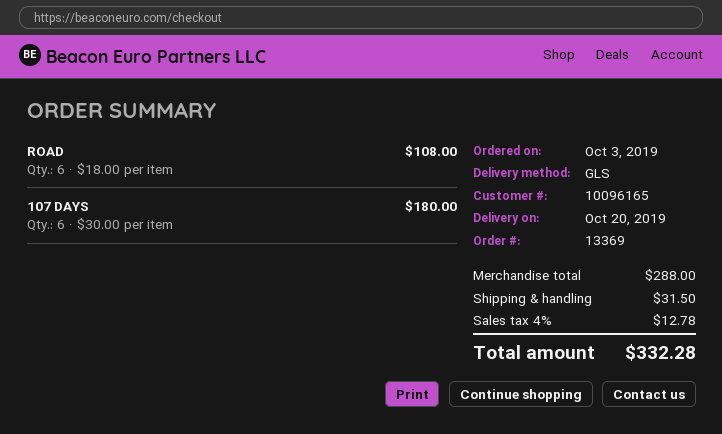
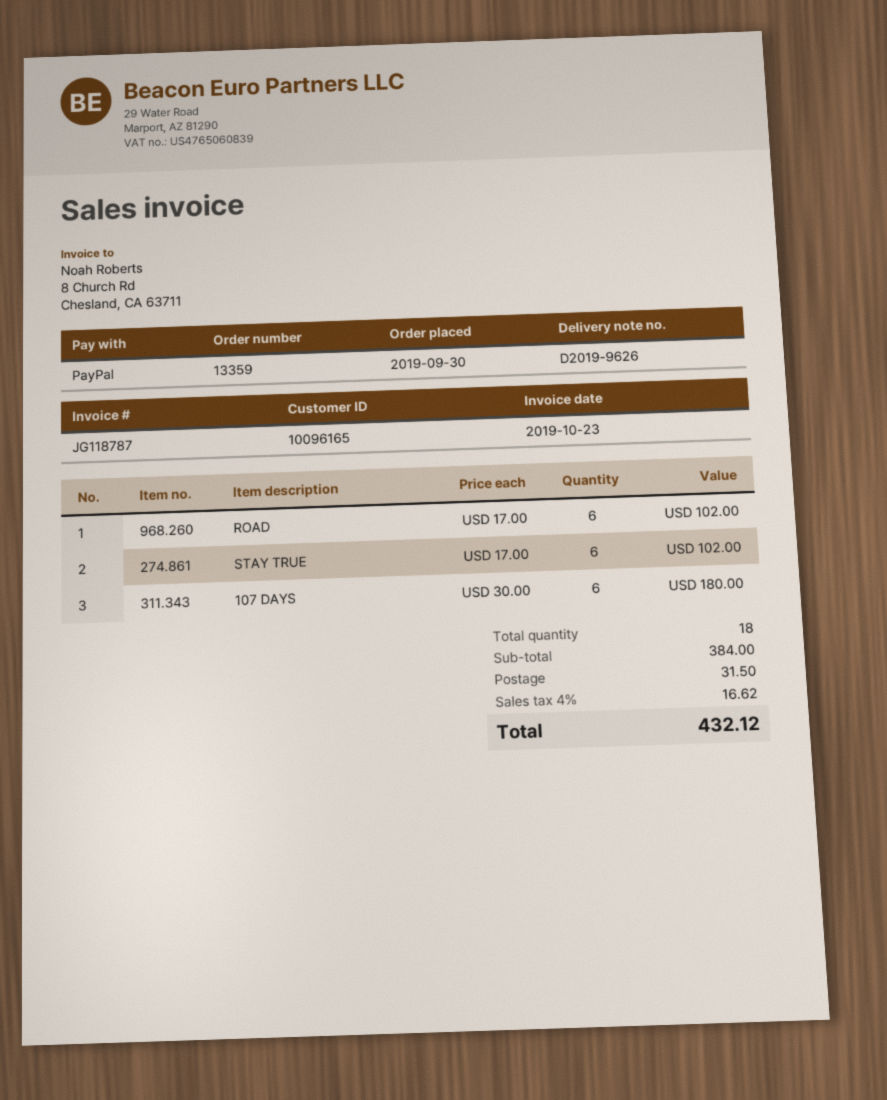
order number: 13369 -> 13359
order date: 2019-10-03 -> 2019-09-30
ROAD: 6 x 18.00 = 108.00 -> 6 x 17.00 = 102.00
STAY TRUE: none -> 6 x 17.00 = 102.00
subtotal: 288.00 -> 384.00
tax: 4% = 12.78 -> 4% = 16.62
total: 332.28 -> 432.12

